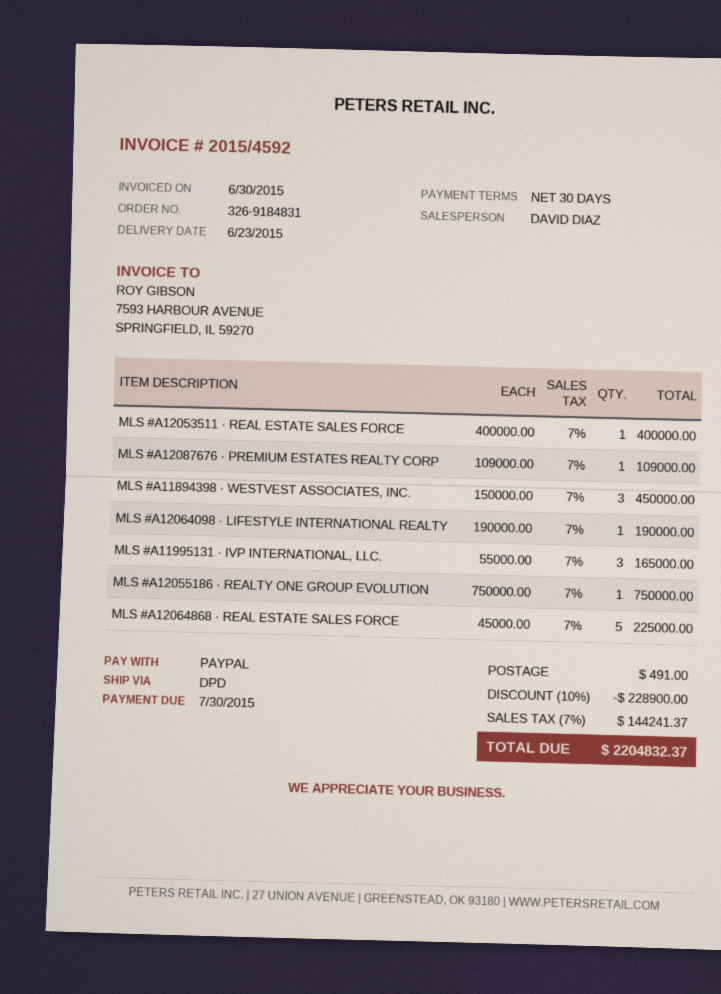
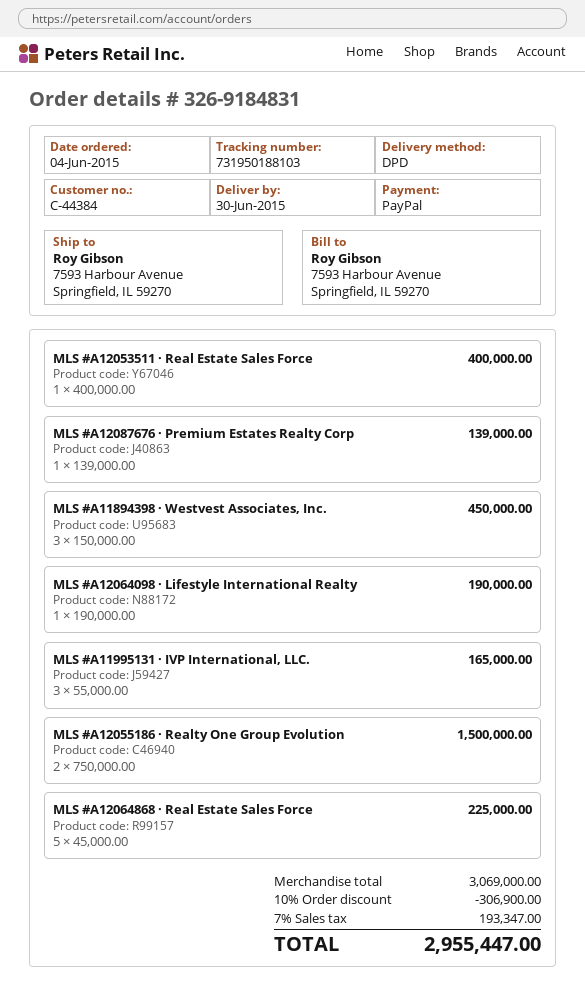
delivery date: 2015-06-23 -> 2015-06-30
MLS #A12087676 · PREMIUM ESTATES REALTY CORP: 1 x 109000.00 = 109000.00 -> 1 x 139000.00 = 139000.00
MLS #A12055186 · REALTY ONE GROUP EVOLUTION: 1 x 750000.00 = 750000.00 -> 2 x 750000.00 = 1500000.00
discount: 10% = 228900.00 -> 10% = 306900.00
shipping: 491.00 -> none
tax: 7% = 144241.37 -> 7% = 193347.00
total: 2204832.37 -> 2955447.00

